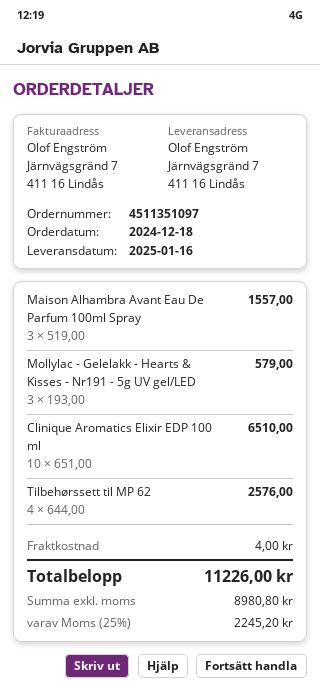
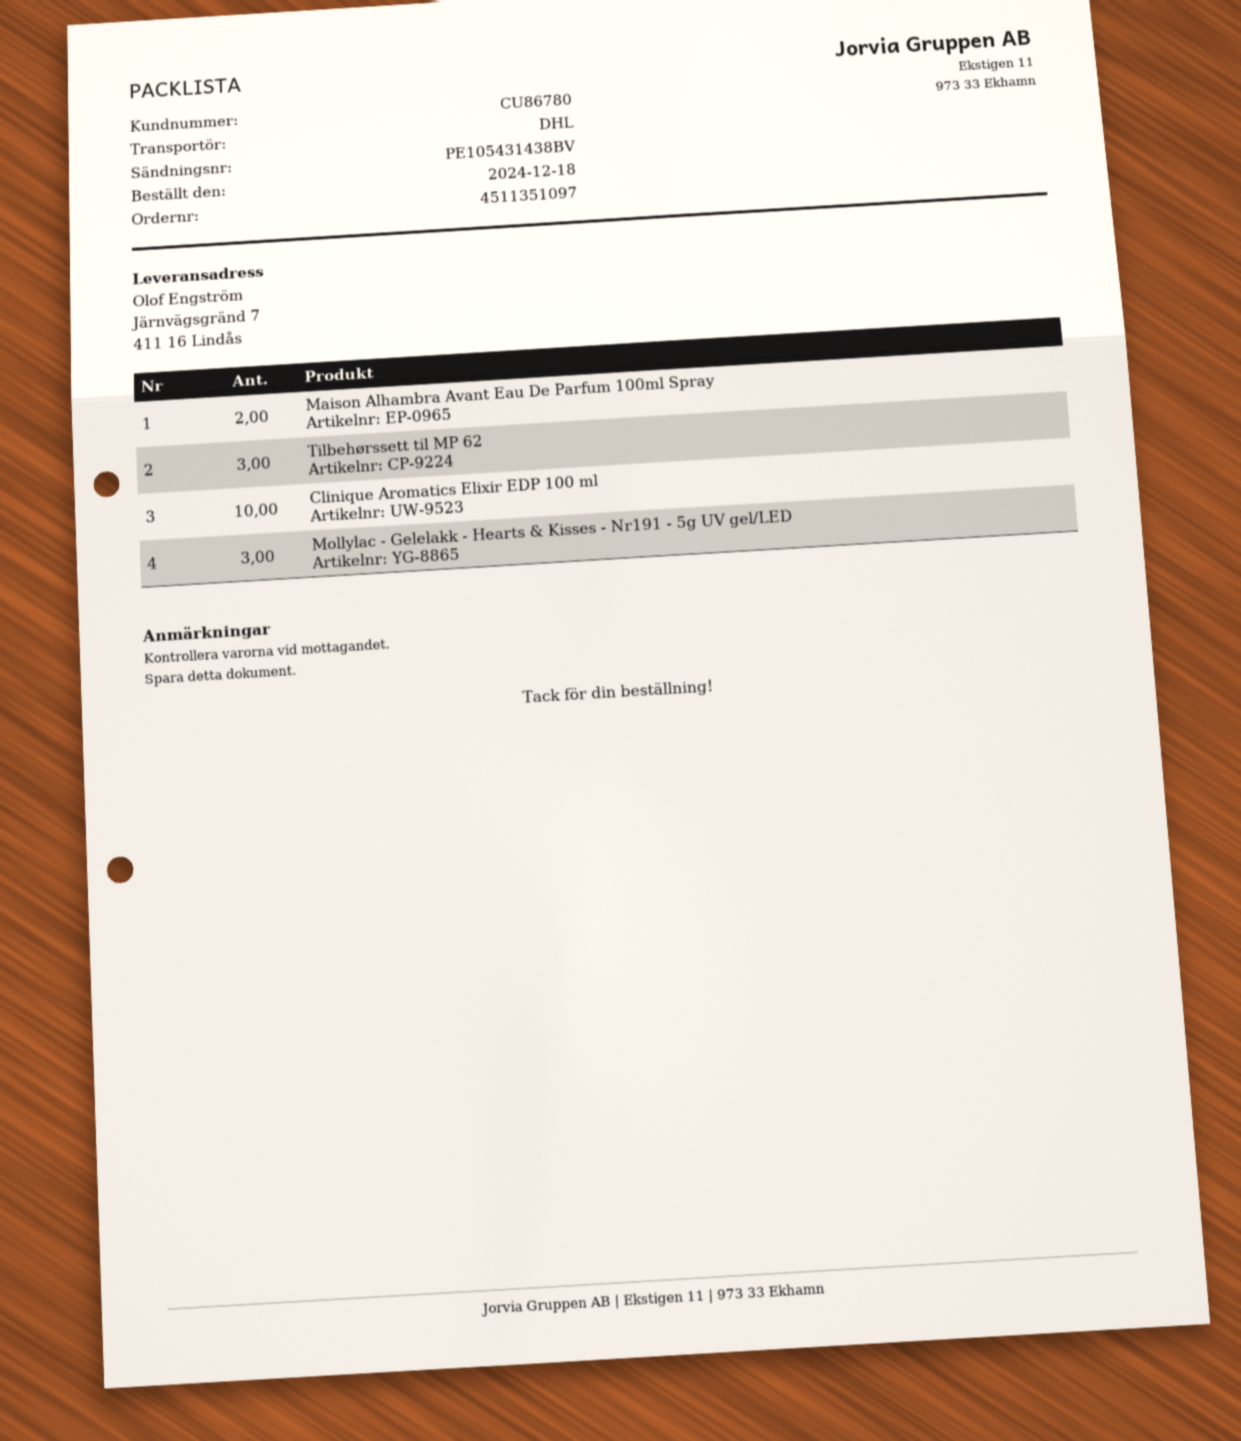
Maison Alhambra Avant Eau De Parfum 100ml Spray: 3 -> 2
Tilbehørssett til MP 62: 4 -> 3

